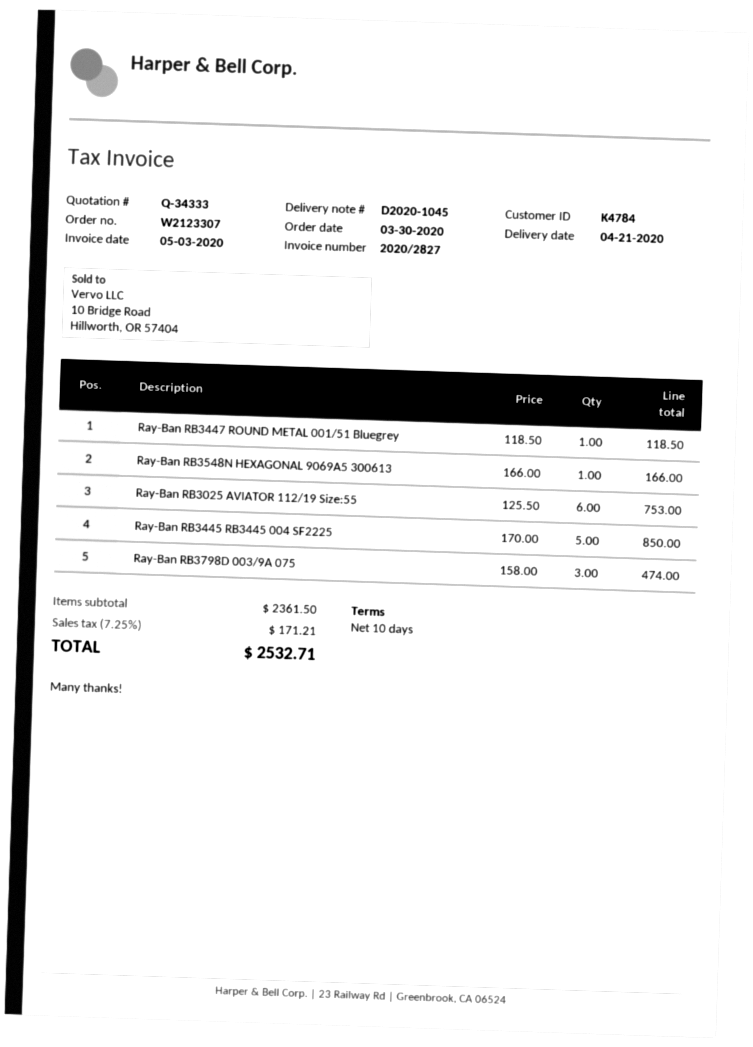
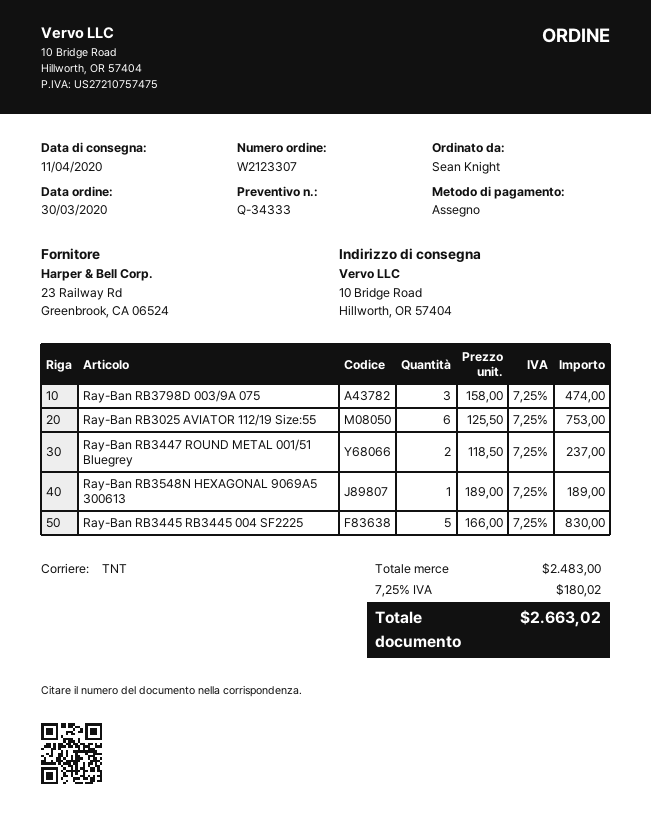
delivery date: 2020-04-21 -> 2020-04-11
Ray-Ban RB3447 ROUND METAL 001/51 Bluegrey: 1 x 118.50 = 118.50 -> 2 x 118.50 = 237.00
Ray-Ban RB3548N HEXAGONAL 9069A5 300613: 1 x 166.00 = 166.00 -> 1 x 189.00 = 189.00
Ray-Ban RB3445 RB3445 004 SF2225: 5 x 170.00 = 850.00 -> 5 x 166.00 = 830.00
subtotal: 2361.50 -> 2483.00
tax: 7.25% = 171.21 -> 7.25% = 180.02
total: 2532.71 -> 2663.02

